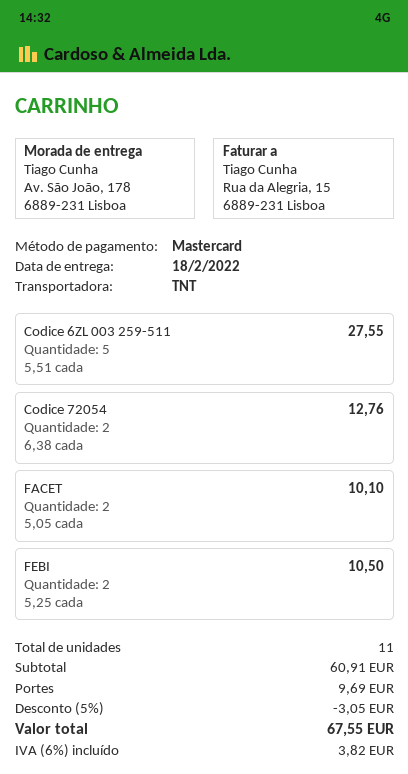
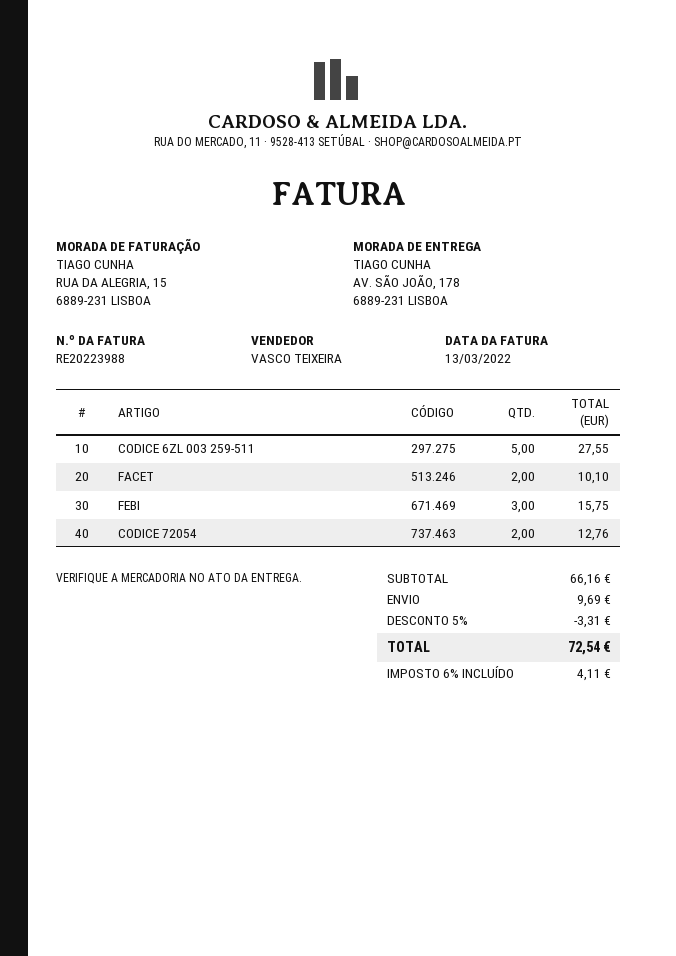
FEBI: 2 for 10.50 -> 3 for 15.75
subtotal: 60.91 -> 66.16
discount: 5% = 3.05 -> 5% = 3.31
tax: 6% = 3.82 -> 6% = 4.11
total: 67.55 -> 72.54

